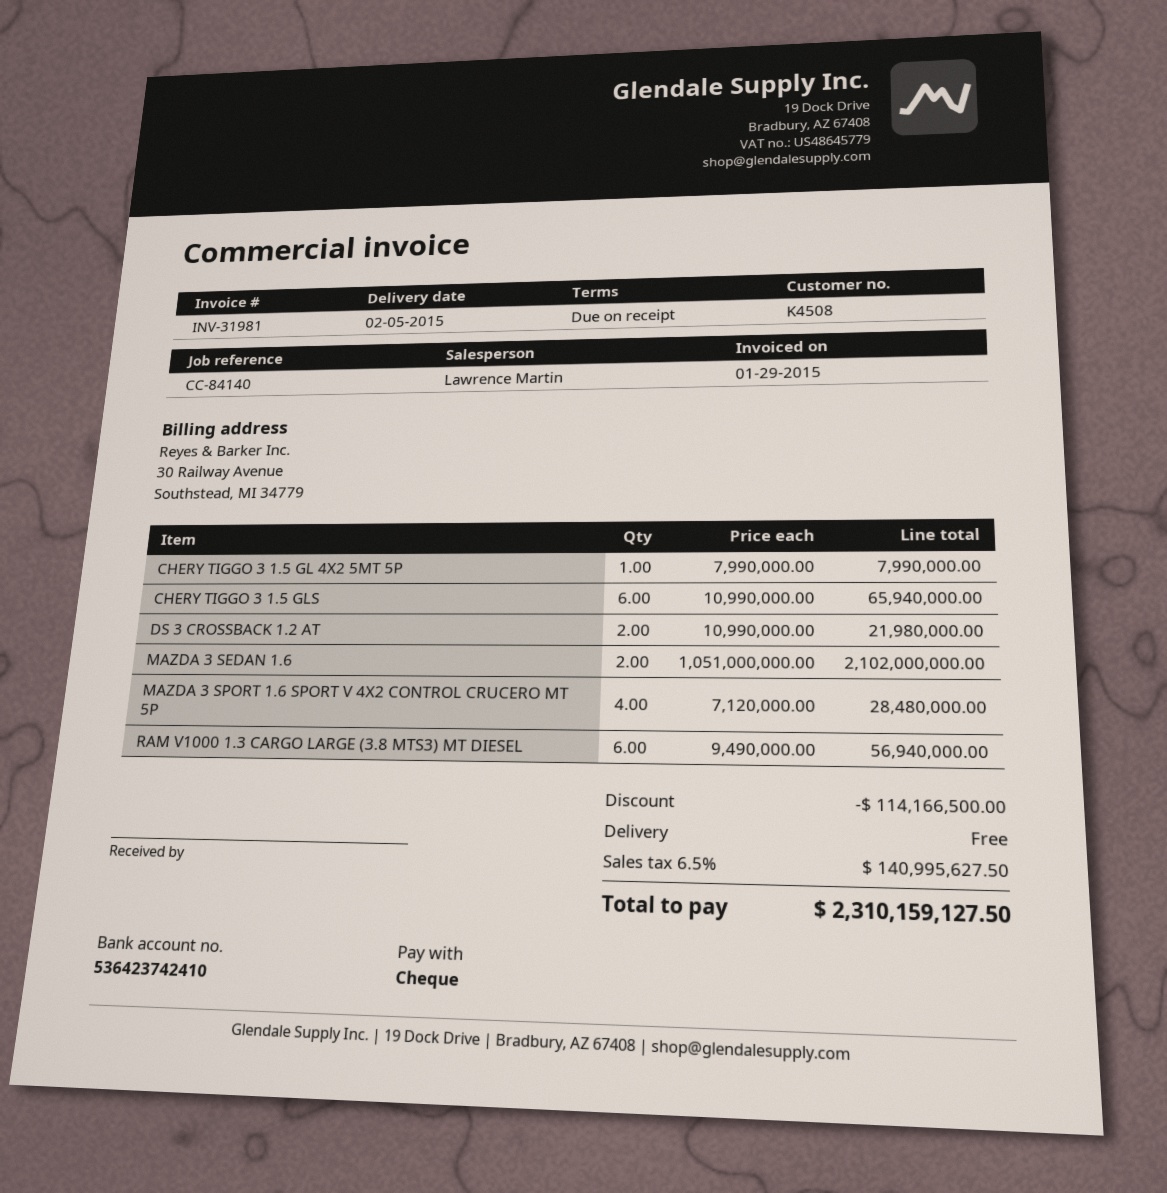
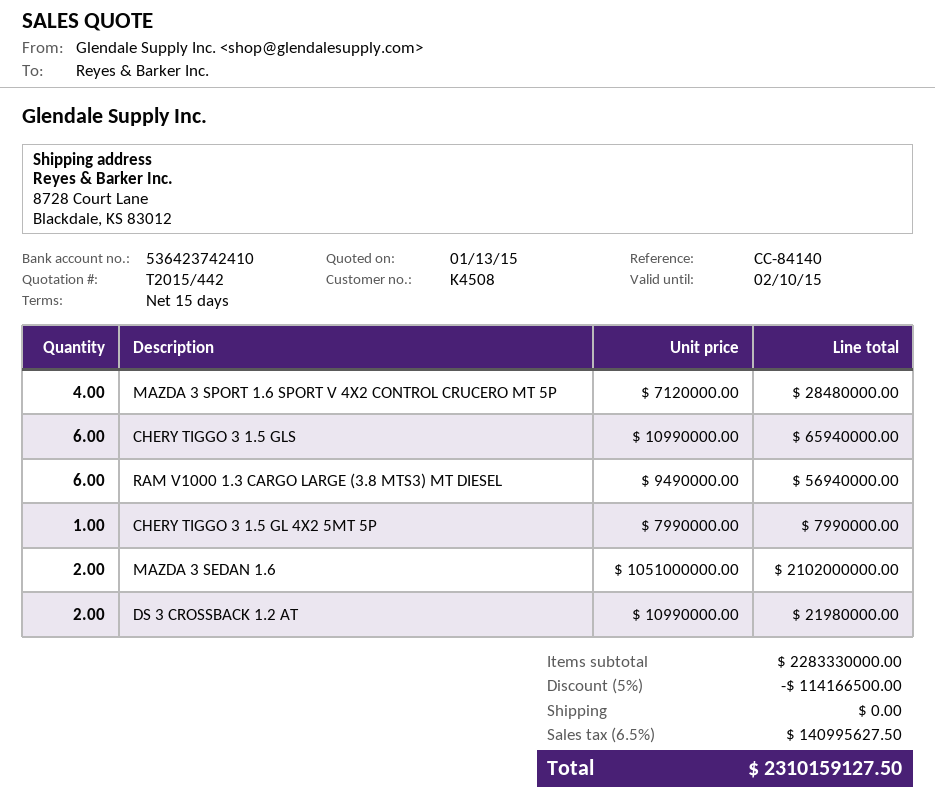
payment terms: on receipt -> 15 days

